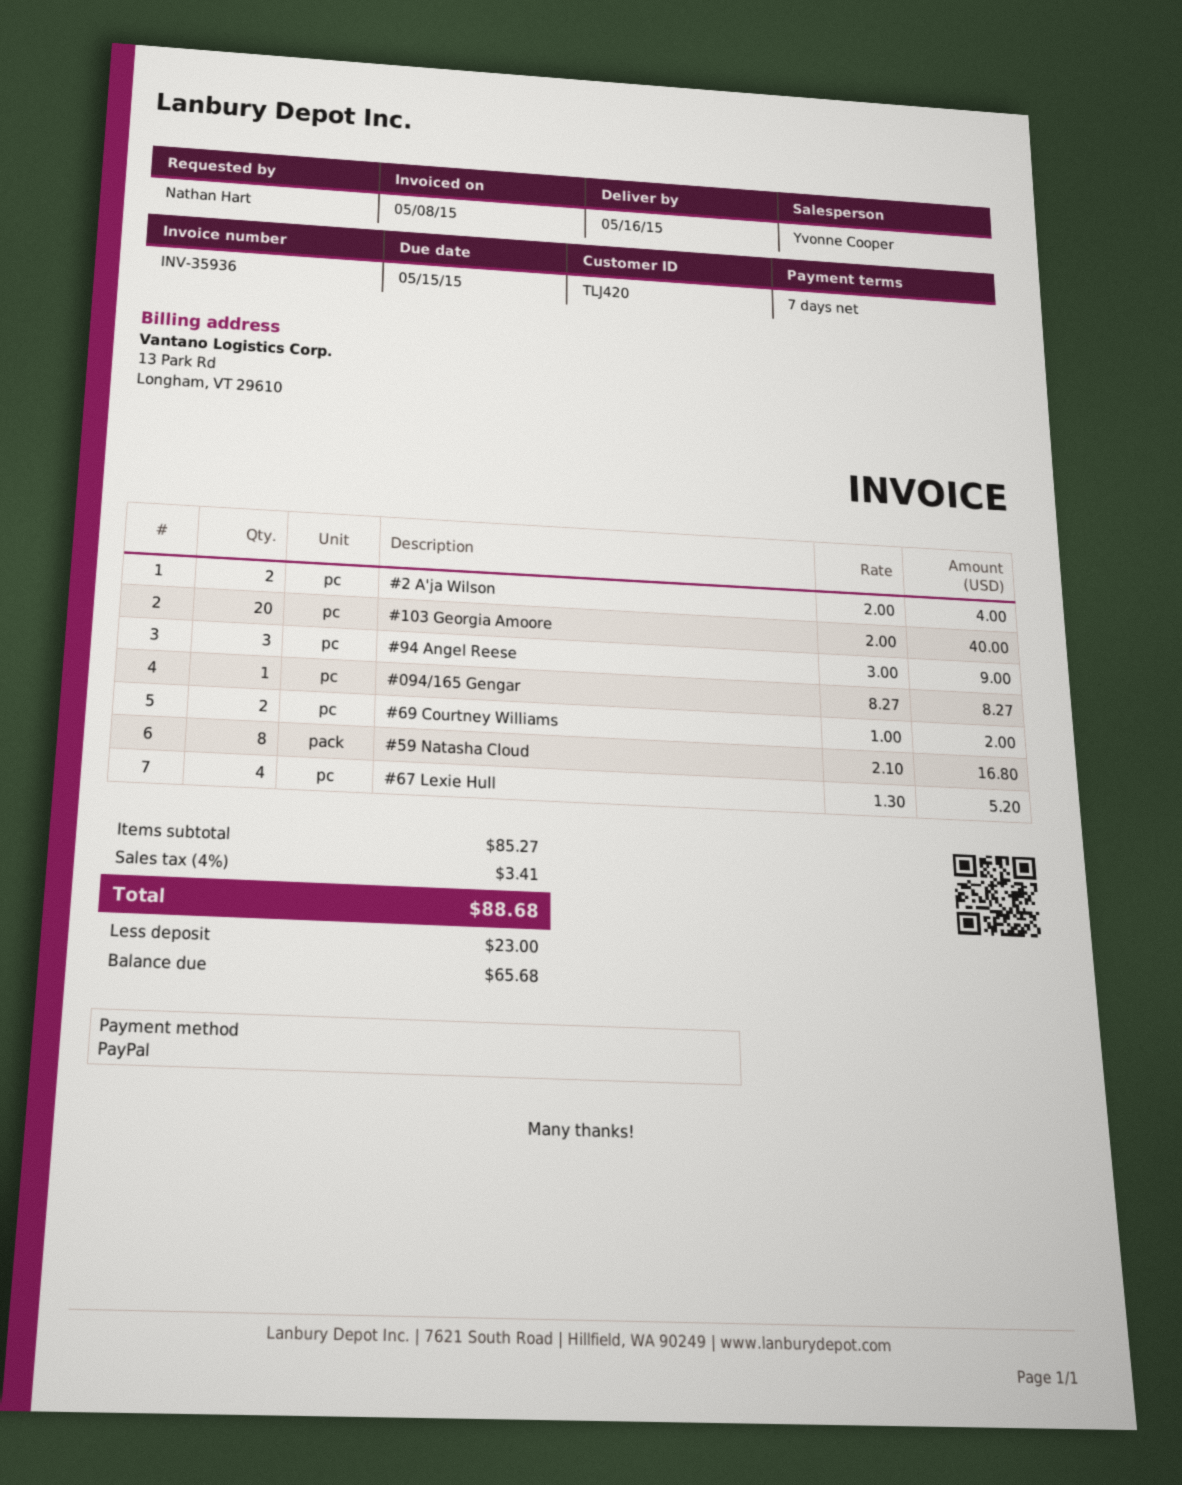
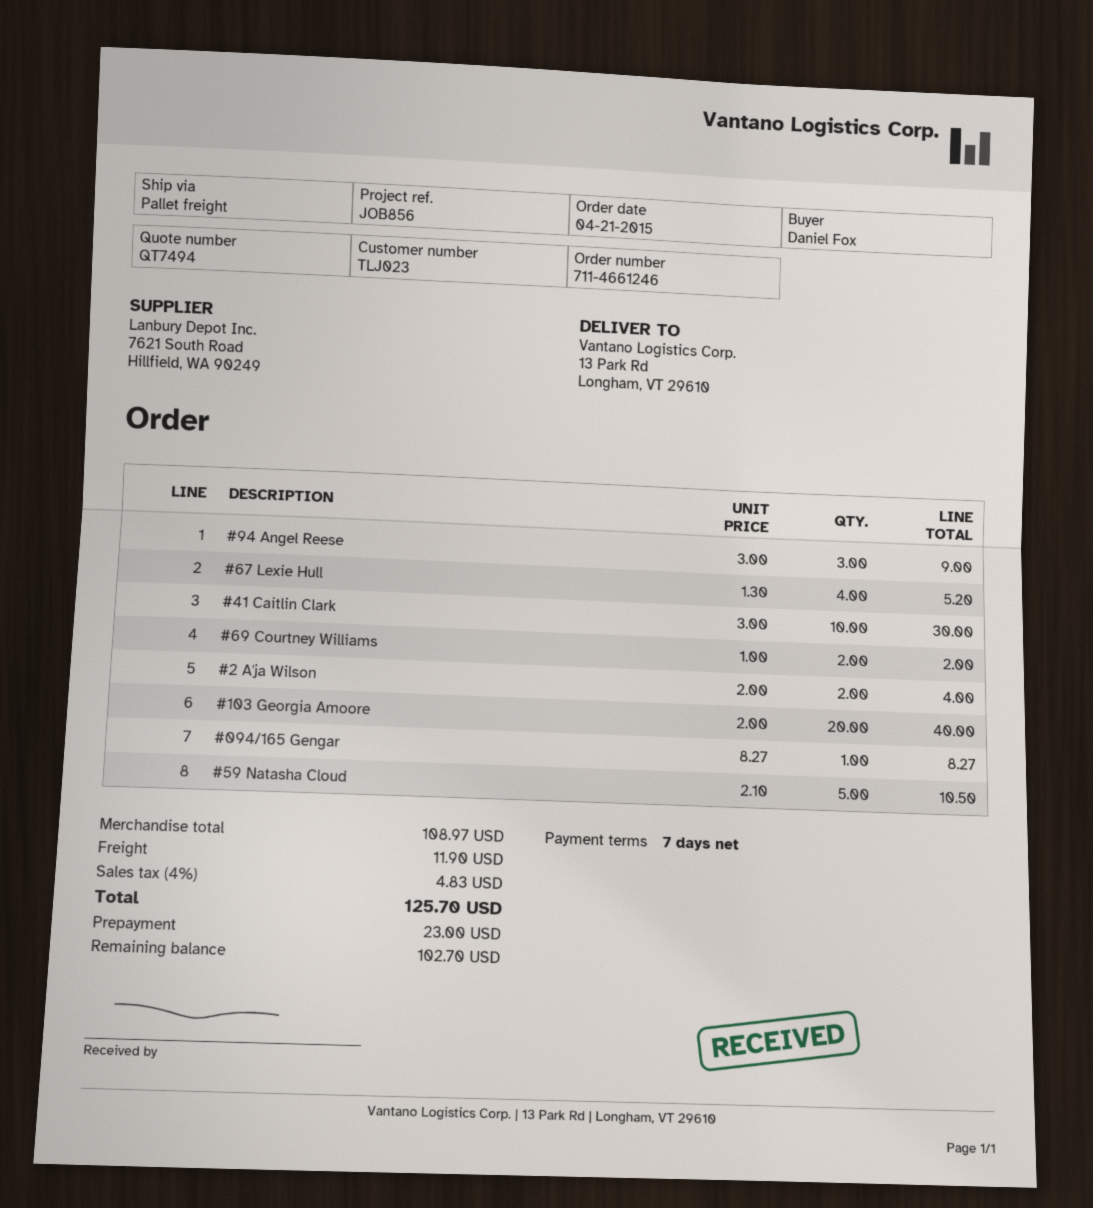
customer number: TLJ420 -> TLJ023
ordered by: Nathan Hart -> Daniel Fox
#59 Natasha Cloud: 8 x 2.10 = 16.80 -> 5 x 2.10 = 10.50
#41 Caitlin Clark: none -> 10 x 3.00 = 30.00
subtotal: 85.27 -> 108.97
shipping: none -> 11.90
tax: 4% = 3.41 -> 4% = 4.83
total: 88.68 -> 125.70
balance: 65.68 -> 102.70

